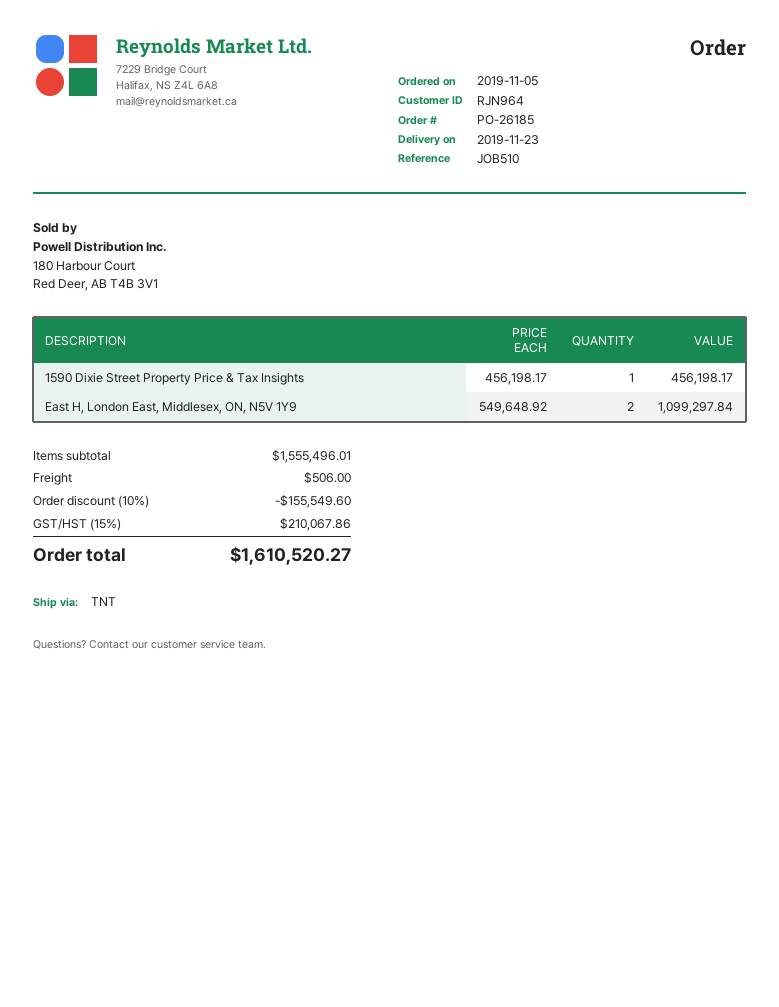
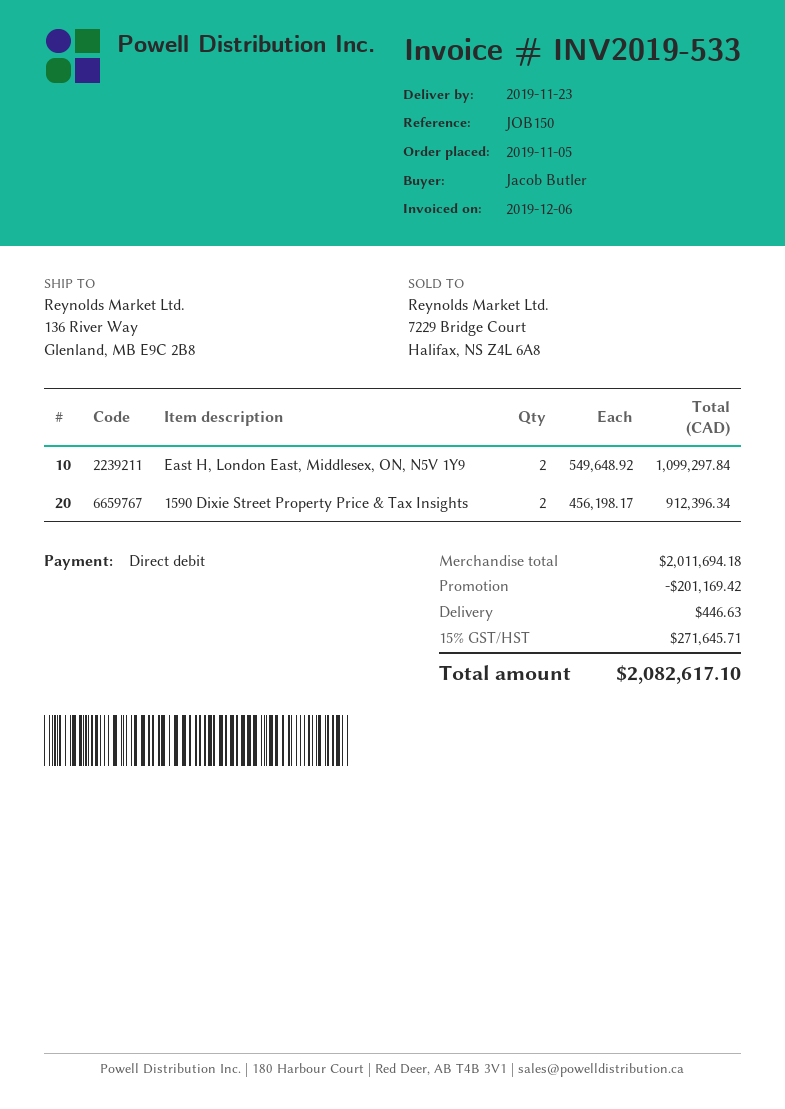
reference: JOB510 -> JOB150
1590 Dixie Street Property Price & Tax Insights: 1 x 456198.17 = 456198.17 -> 2 x 456198.17 = 912396.34
subtotal: 1555496.01 -> 2011694.18
discount: 155549.60 -> 201169.42
shipping: 506.00 -> 446.63
tax: 15% = 210067.86 -> 15% = 271645.71
total: 1610520.27 -> 2082617.10

